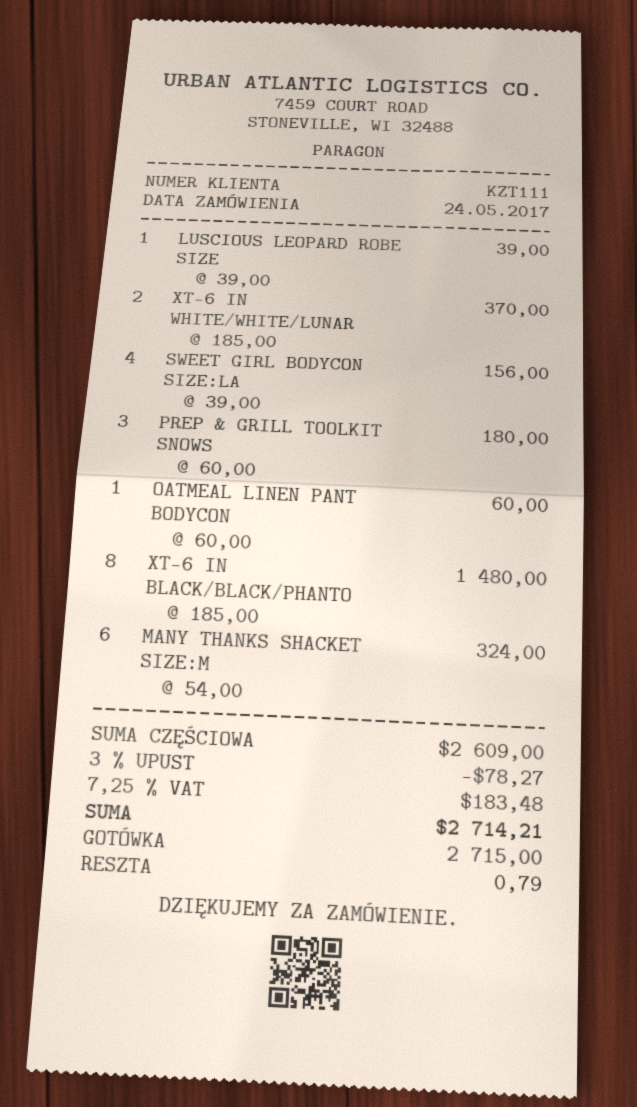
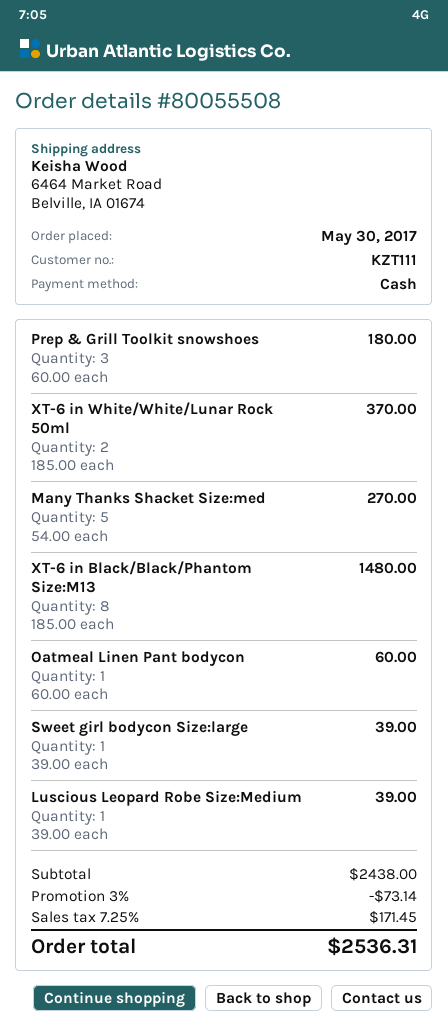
order date: 2017-05-24 -> 2017-05-30
SWEET GIRL BODYCON SIZE:LA: 4 x 39.00 = 156.00 -> 1 x 39.00 = 39.00
MANY THANKS SHACKET SIZE:M: 6 x 54.00 = 324.00 -> 5 x 54.00 = 270.00
subtotal: 2609.00 -> 2438.00
discount: 3% = 78.27 -> 3% = 73.14
tax: 7.25% = 183.48 -> 7.25% = 171.45
total: 2714.21 -> 2536.31

